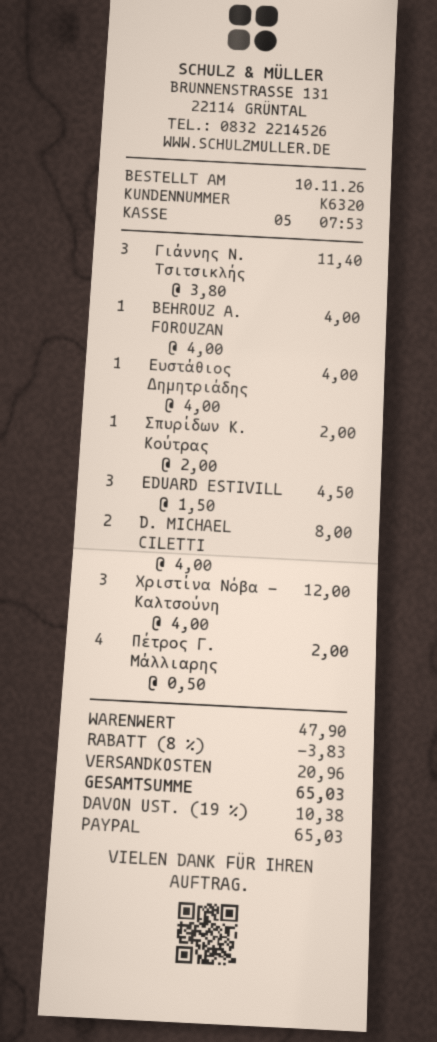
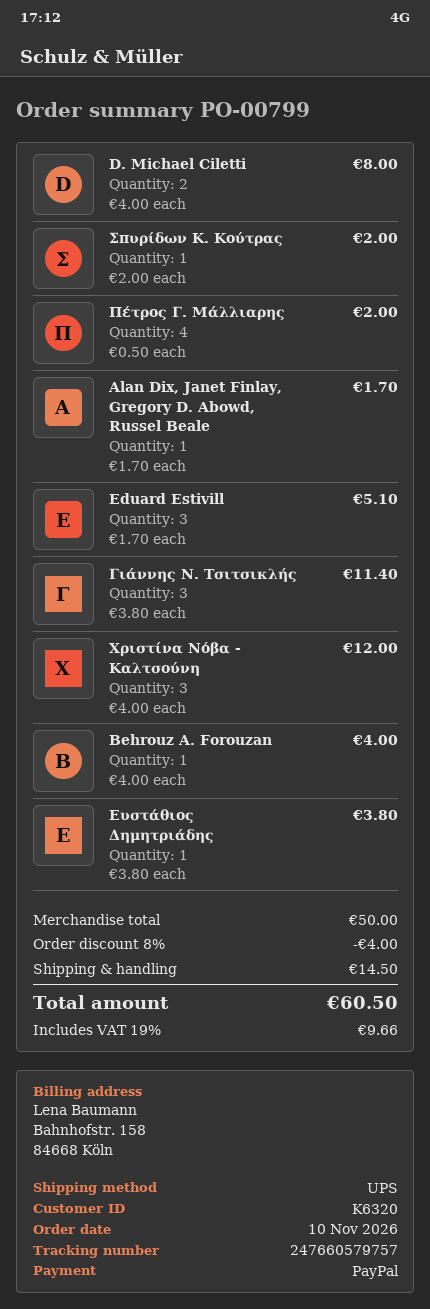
Ευστάθιος Δημητριάδης: 1 x 4.00 = 4.00 -> 1 x 3.80 = 3.80
EDUARD ESTIVILL: 3 x 1.50 = 4.50 -> 3 x 1.70 = 5.10
Alan Dix, Janet Finlay, Gregory D. Abowd, Russel Beale: none -> 1 x 1.70 = 1.70
subtotal: 47.90 -> 50.00
discount: 8% = 3.83 -> 8% = 4.00
shipping: 20.96 -> 14.50
tax: 19% = 10.38 -> 19% = 9.66
total: 65.03 -> 60.50

